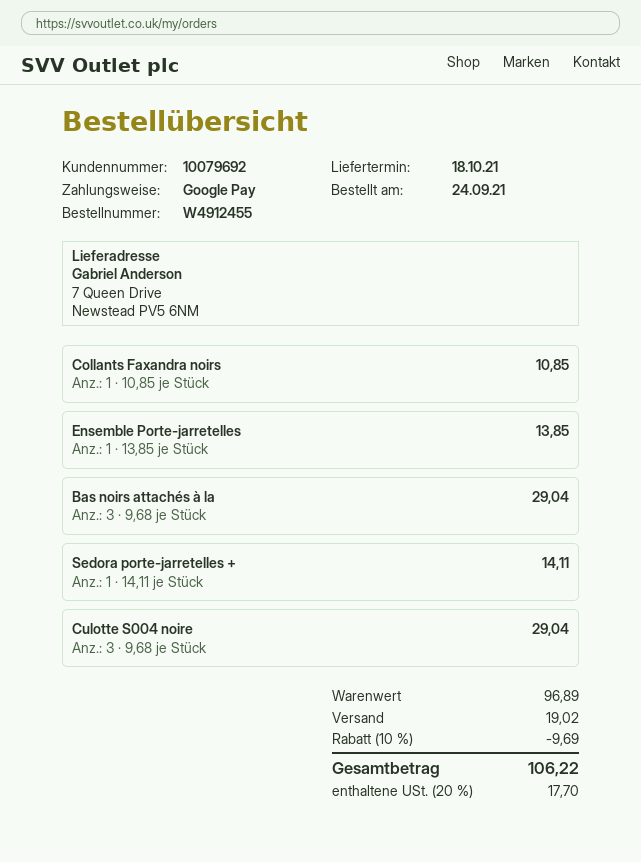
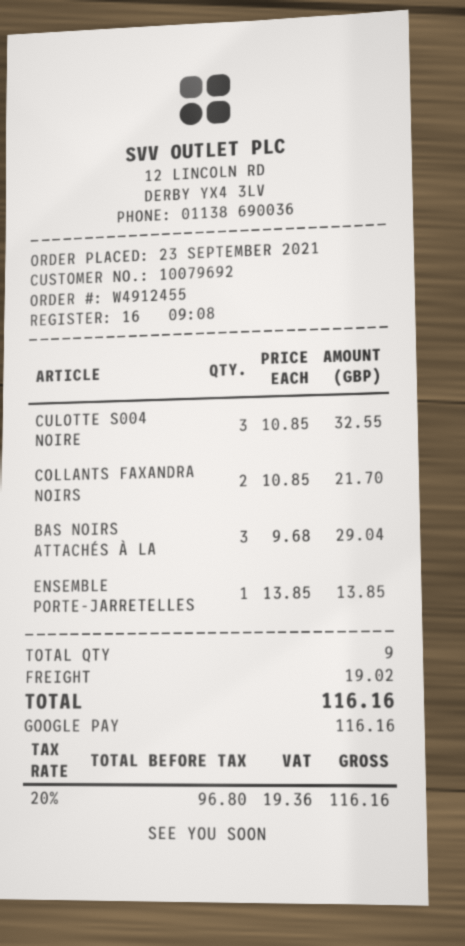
order date: 2021-09-24 -> 2021-09-23
Collants Faxandra noirs: 1 x 10.85 = 10.85 -> 2 x 10.85 = 21.70
Sedora porte-jarretelles +: 1 x 14.11 = 14.11 -> none
Culotte S004 noire: 3 x 9.68 = 29.04 -> 3 x 10.85 = 32.55
discount: 10% = 9.69 -> none
tax: 20% = 17.70 -> 20% = 19.36
total: 106.22 -> 116.16

